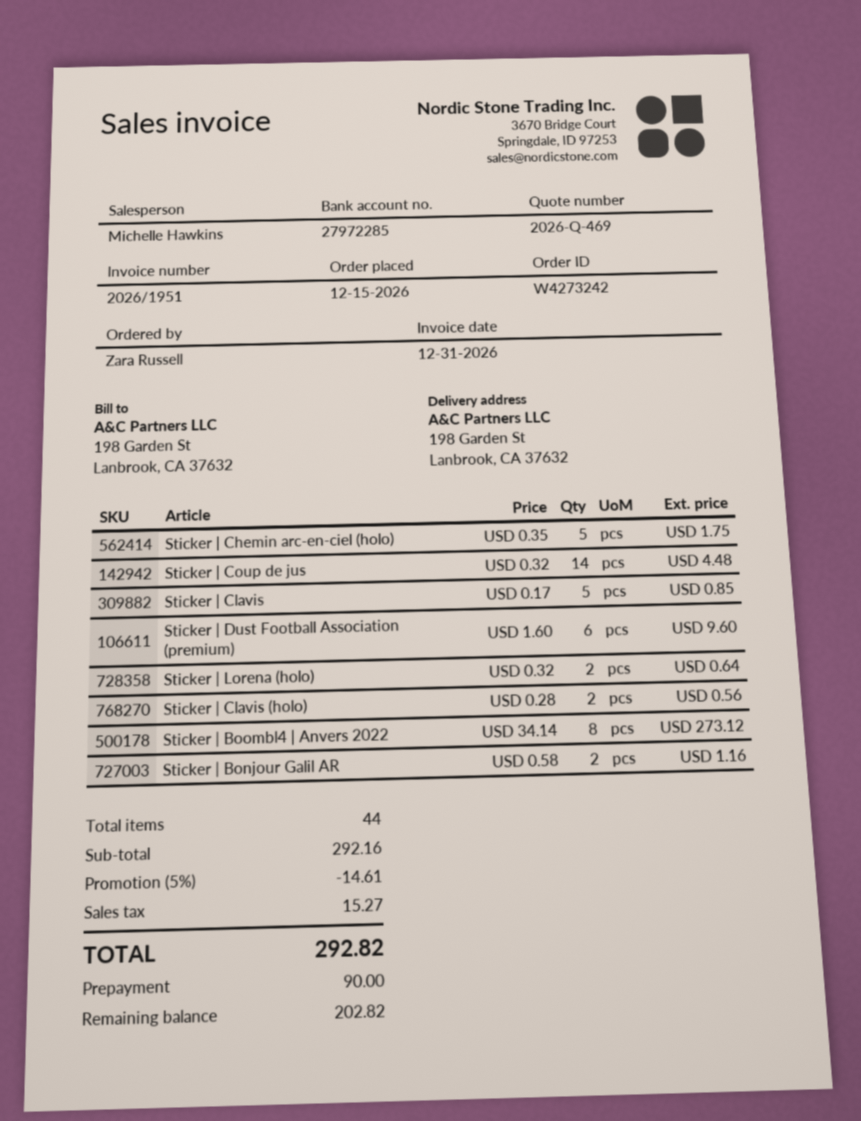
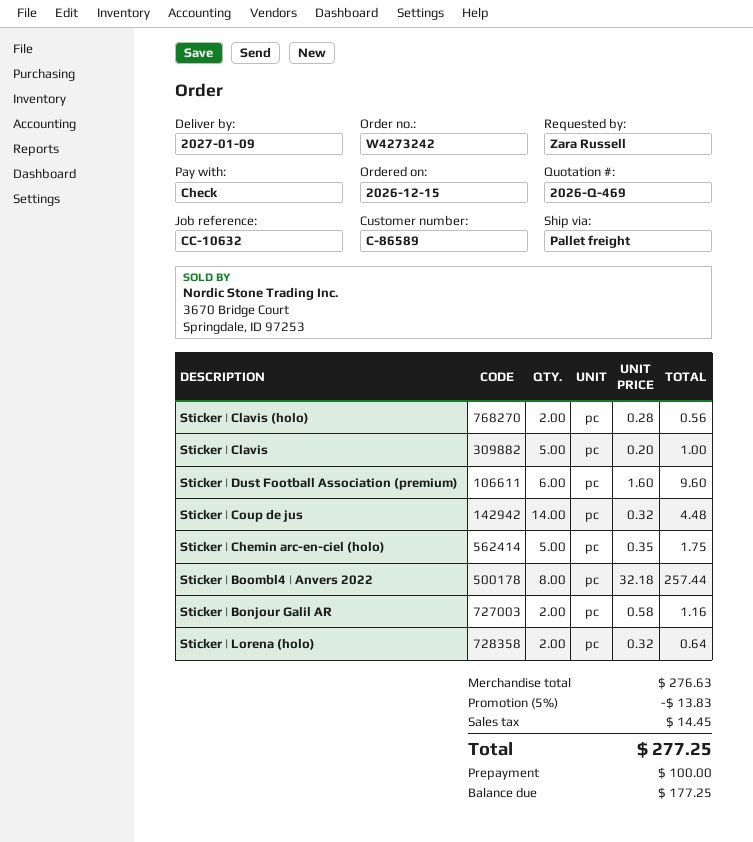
Sticker | Clavis: 5 x 0.17 = 0.85 -> 5 x 0.20 = 1.00
Sticker | Boombl4 | Anvers 2022: 8 x 34.14 = 273.12 -> 8 x 32.18 = 257.44
subtotal: 292.16 -> 276.63
discount: 5% = 14.61 -> 5% = 13.83
tax: 15.27 -> 14.45
total: 292.82 -> 277.25
deposit: 90.00 -> 100.00
balance: 202.82 -> 177.25

